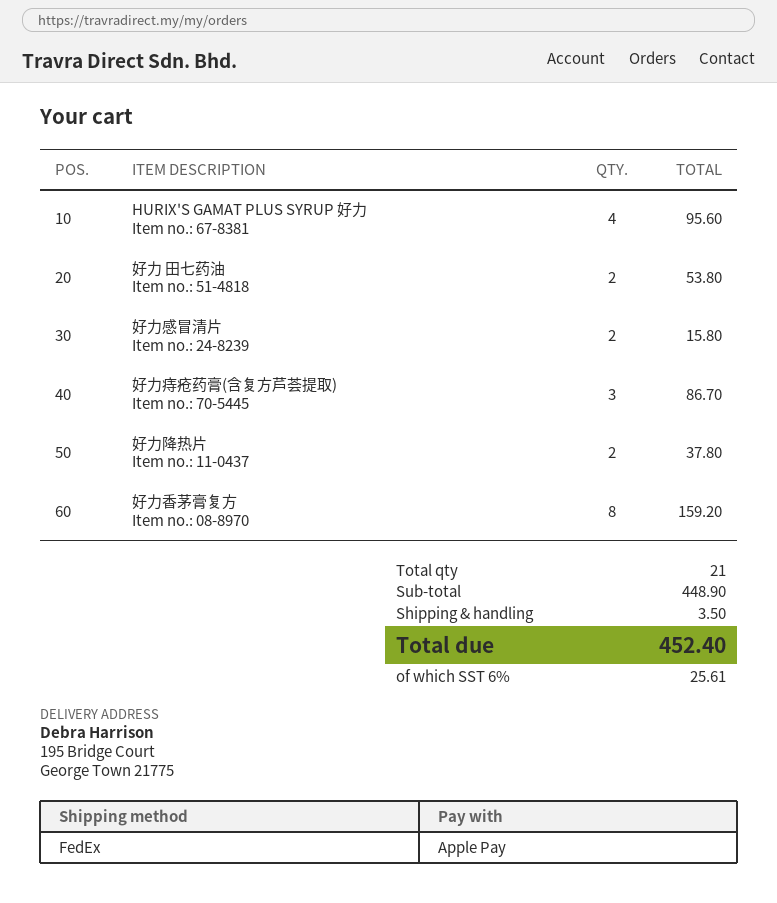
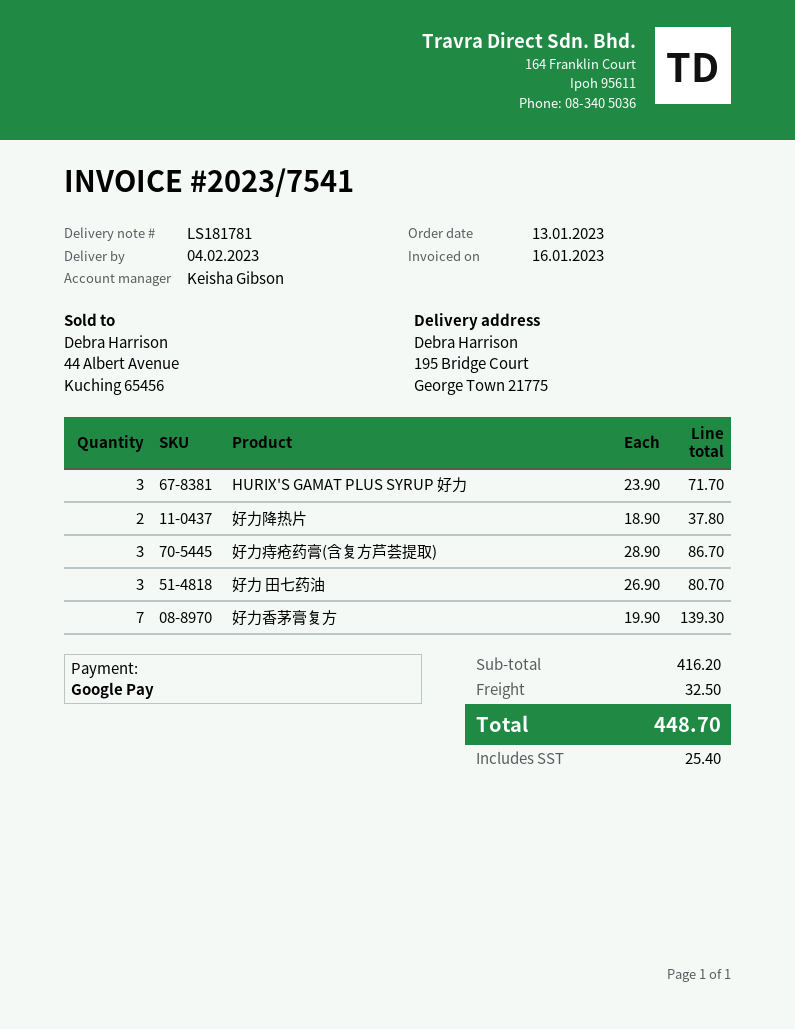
payment method: Apple Pay -> Google Pay
HURIX'S GAMAT PLUS SYRUP 好力: 4 for 95.60 -> 3 for 71.70
好力 田七药油: 2 for 53.80 -> 3 for 80.70
好力感冒清片: 2 for 15.80 -> none
好力香茅膏复方: 8 for 159.20 -> 7 for 139.30
subtotal: 448.90 -> 416.20
shipping: 3.50 -> 32.50
tax: 25.61 -> 25.40
total: 452.40 -> 448.70

